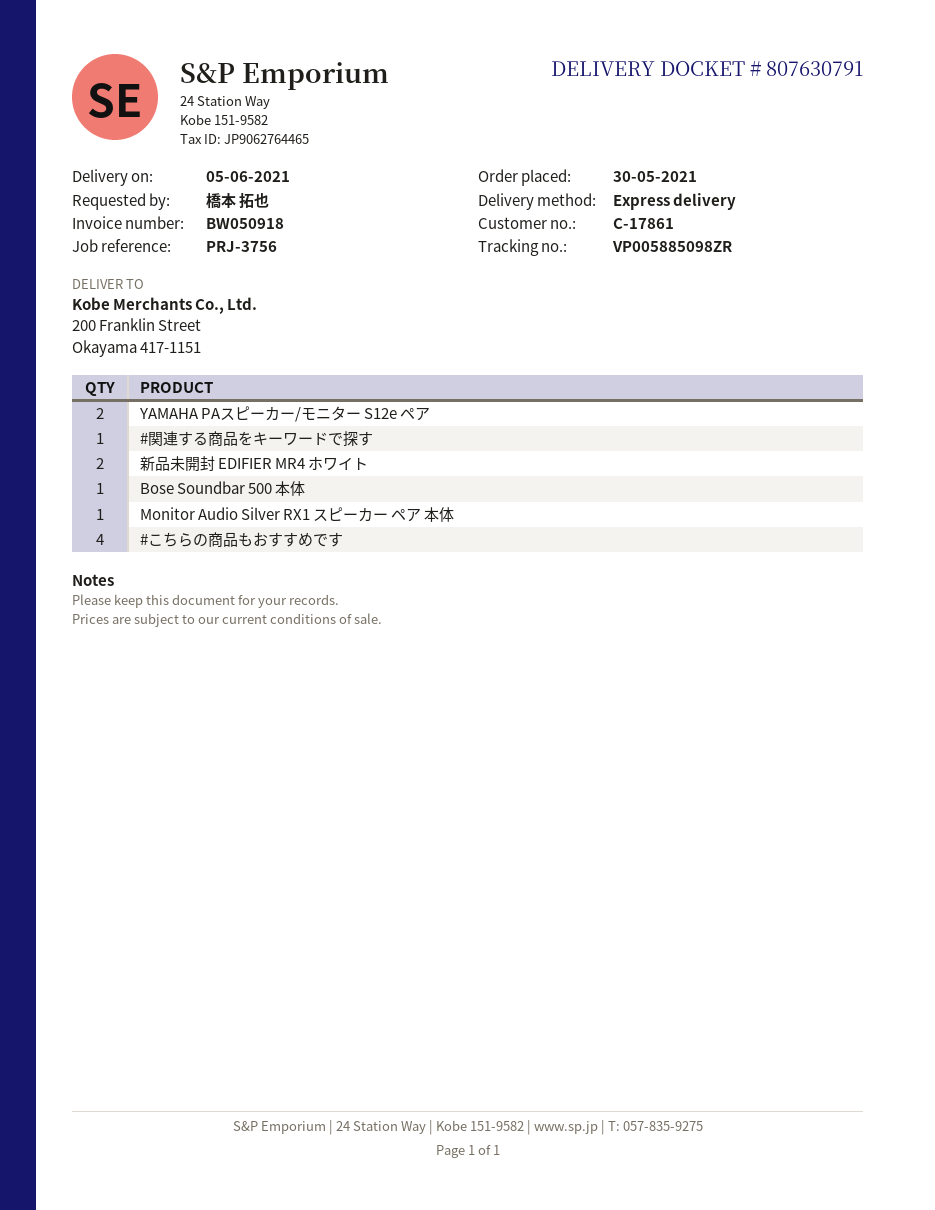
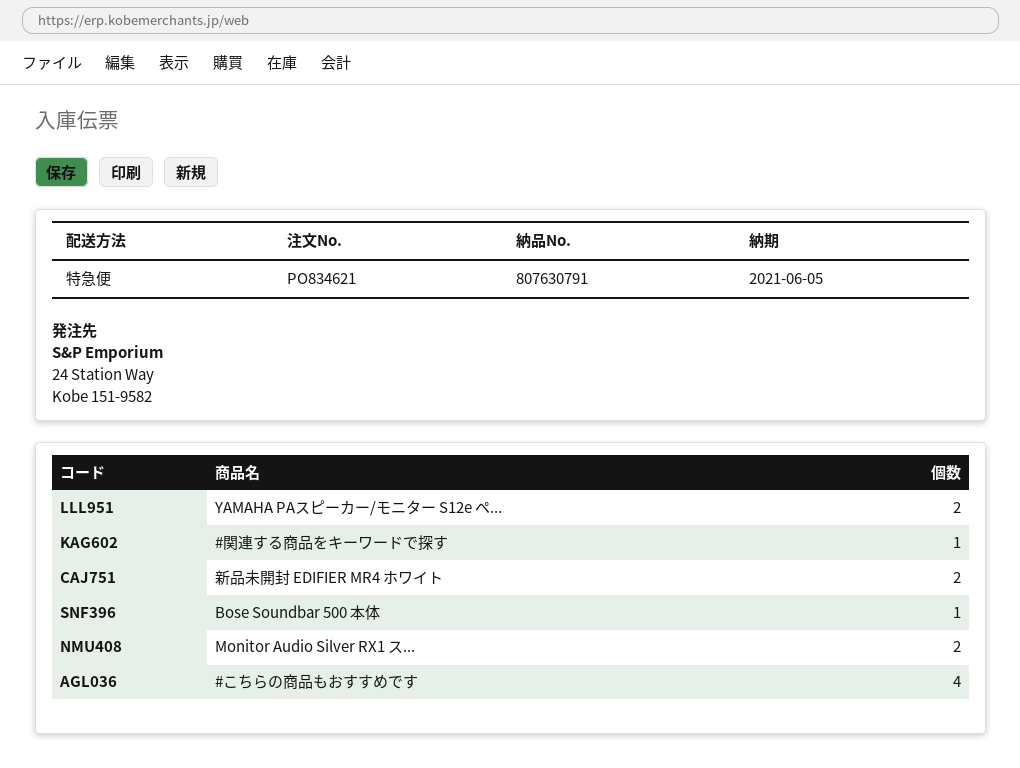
Monitor Audio Silver RX1 スピーカー ペア 本体: 1 -> 2

